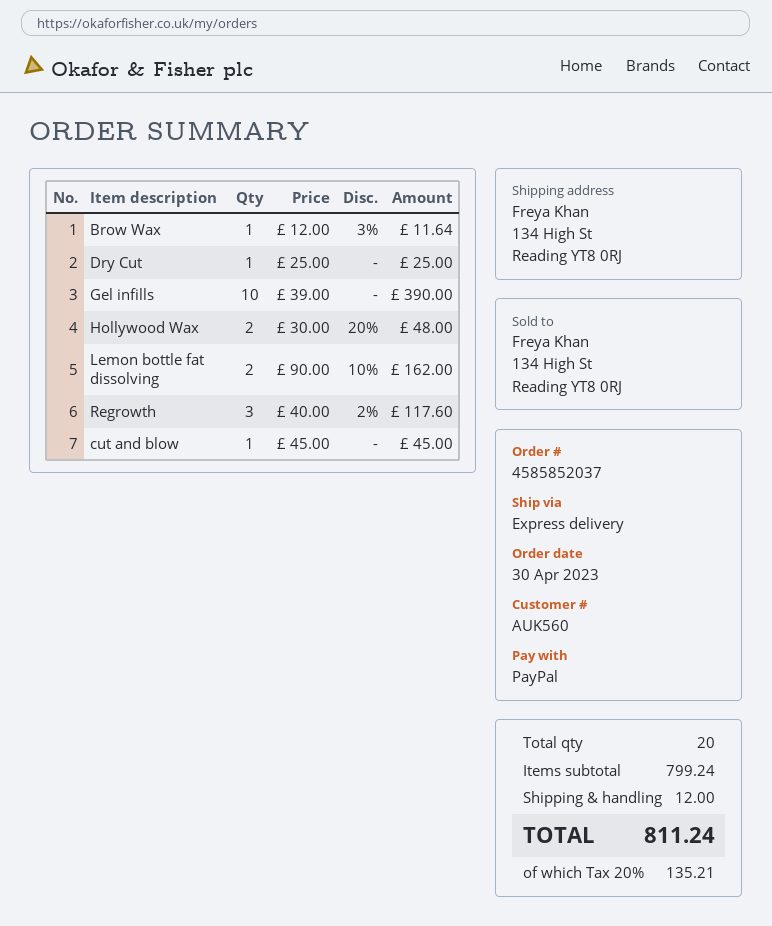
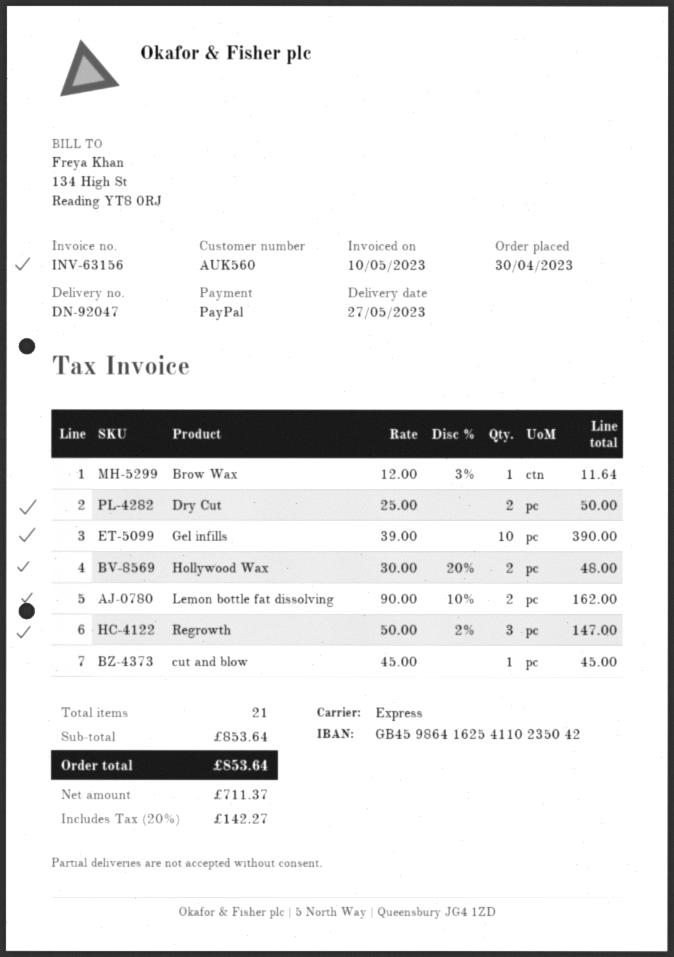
Dry Cut: 1 x 25.00 = 25.00 -> 2 x 25.00 = 50.00
Regrowth: 3 x 40.00 - 2% = 117.60 -> 3 x 50.00 - 2% = 147.00
total quantity: 20 -> 21
subtotal: 799.24 -> 853.64
shipping: 12.00 -> none
tax: 20% = 135.21 -> 20% = 142.27
total: 811.24 -> 853.64

